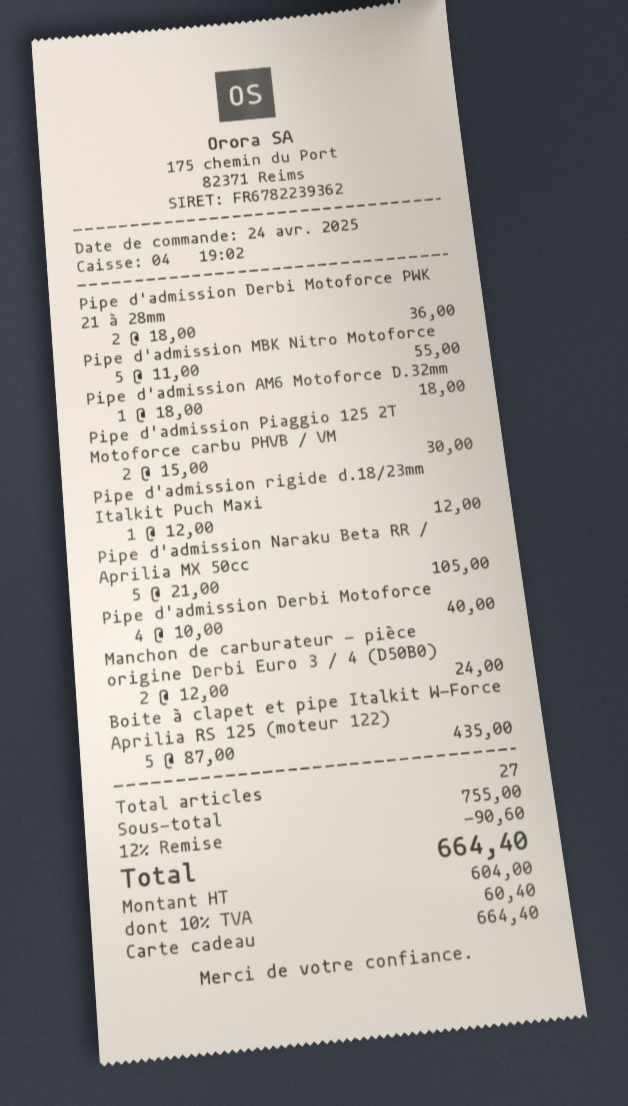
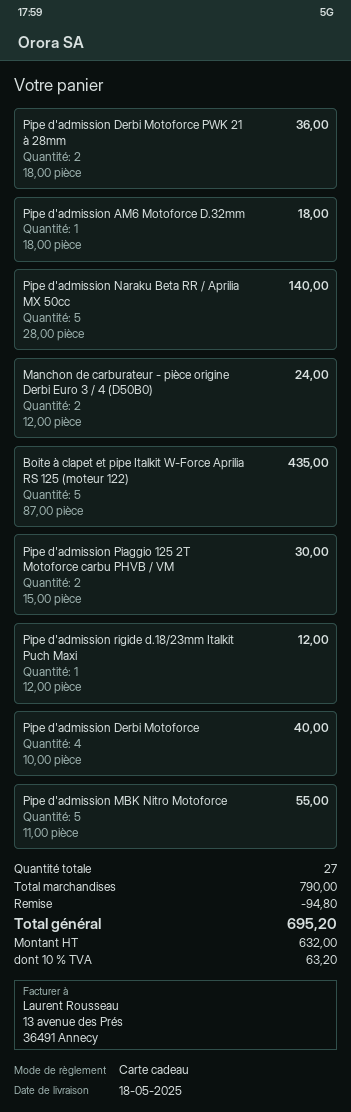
Pipe d'admission Naraku Beta RR / Aprilia MX 50cc: 5 x 21.00 = 105.00 -> 5 x 28.00 = 140.00
subtotal: 755.00 -> 790.00
discount: 90.60 -> 94.80
net: 604.00 -> 632.00
tax: 10% = 60.40 -> 10% = 63.20
total: 664.40 -> 695.20

